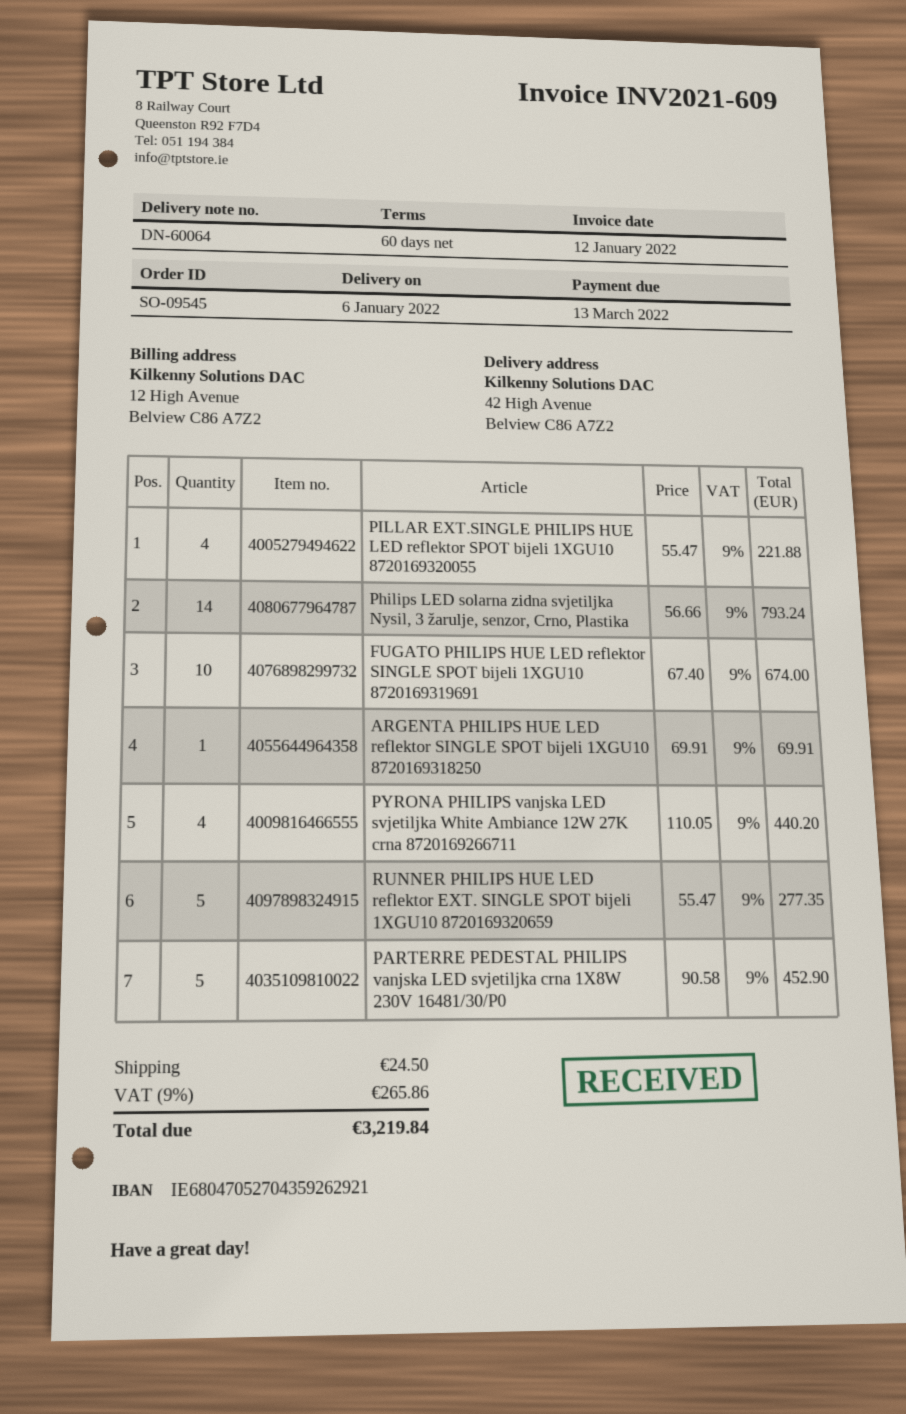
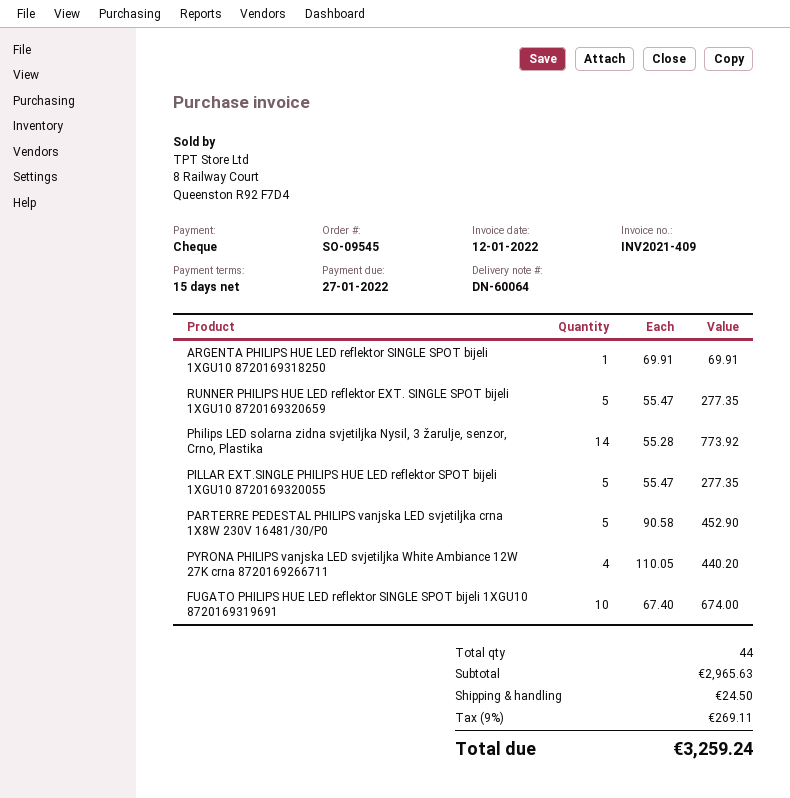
invoice number: INV2021-609 -> INV2021-409
payment terms: 60 days -> 15 days
due date: 2022-03-13 -> 2022-01-27
PILLAR EXT.SINGLE PHILIPS HUE LED reflektor SPOT bijeli 1XGU10 8720169320055: 4 x 55.47 = 221.88 -> 5 x 55.47 = 277.35
Philips LED solarna zidna svjetiljka Nysil, 3 žarulje, senzor, Crno, Plastika: 14 x 56.66 = 793.24 -> 14 x 55.28 = 773.92
tax: 9% = 265.86 -> 9% = 269.11
total: 3219.84 -> 3259.24

